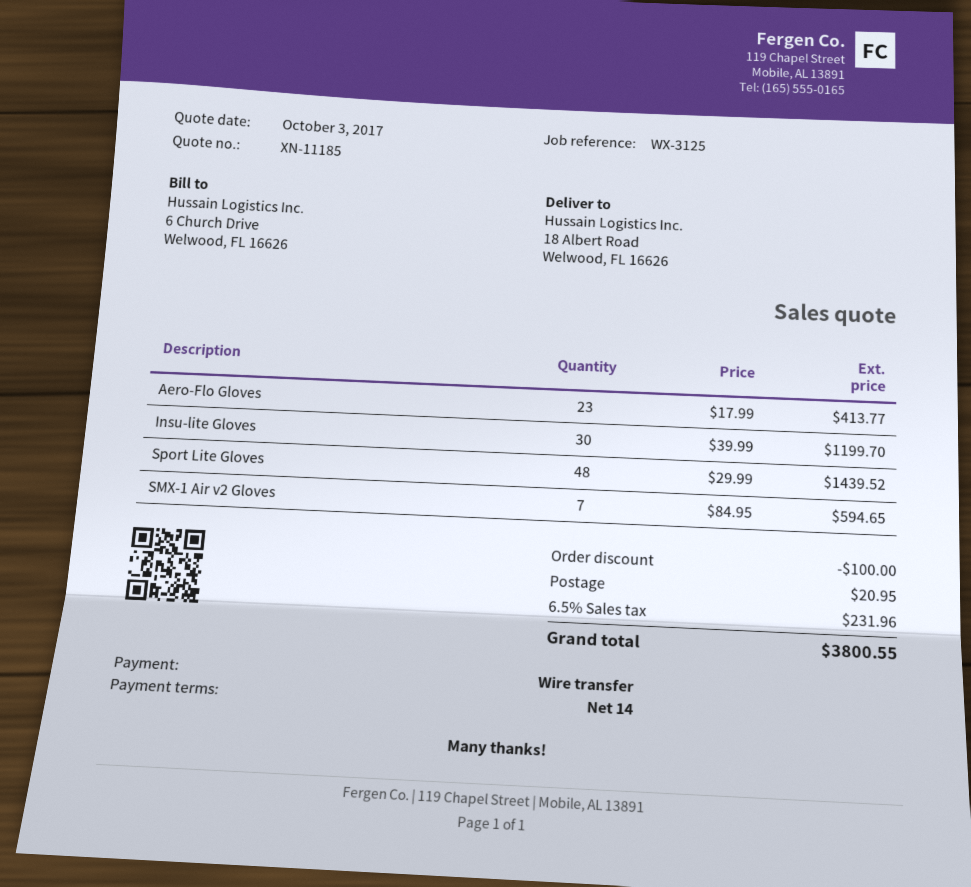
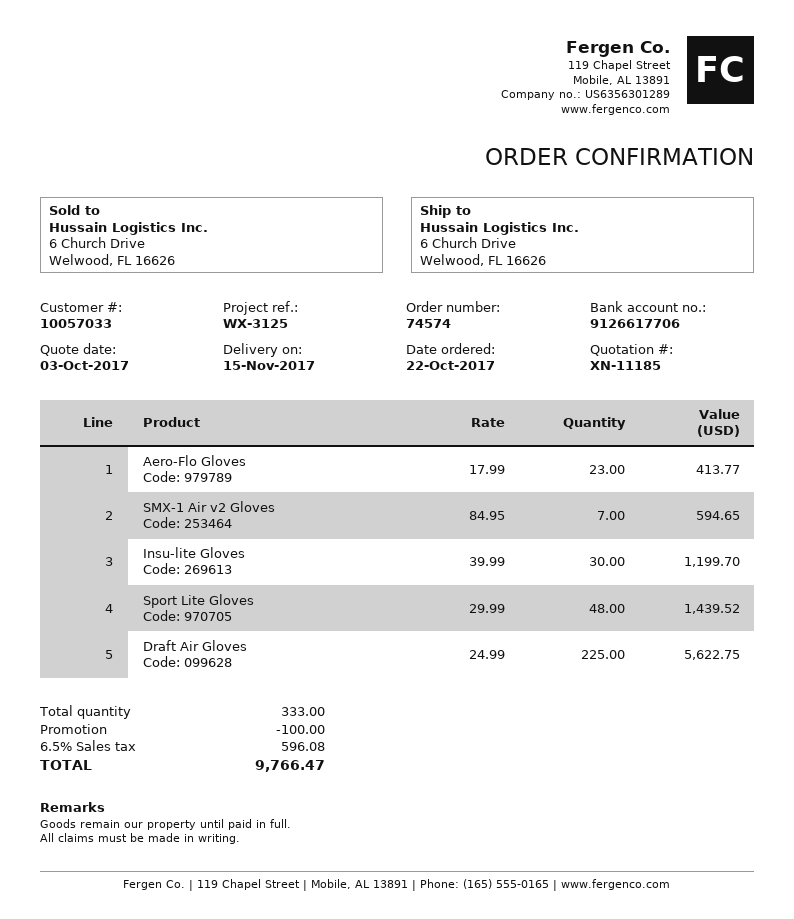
ship to: 18 Albert Road, Welwood, FL 16626 -> 6 Church Drive, Welwood, FL 16626
Draft Air Gloves: none -> 225 x 24.99 = 5622.75
shipping: 20.95 -> none
tax: 6.5% = 231.96 -> 6.5% = 596.08
total: 3800.55 -> 9766.47

